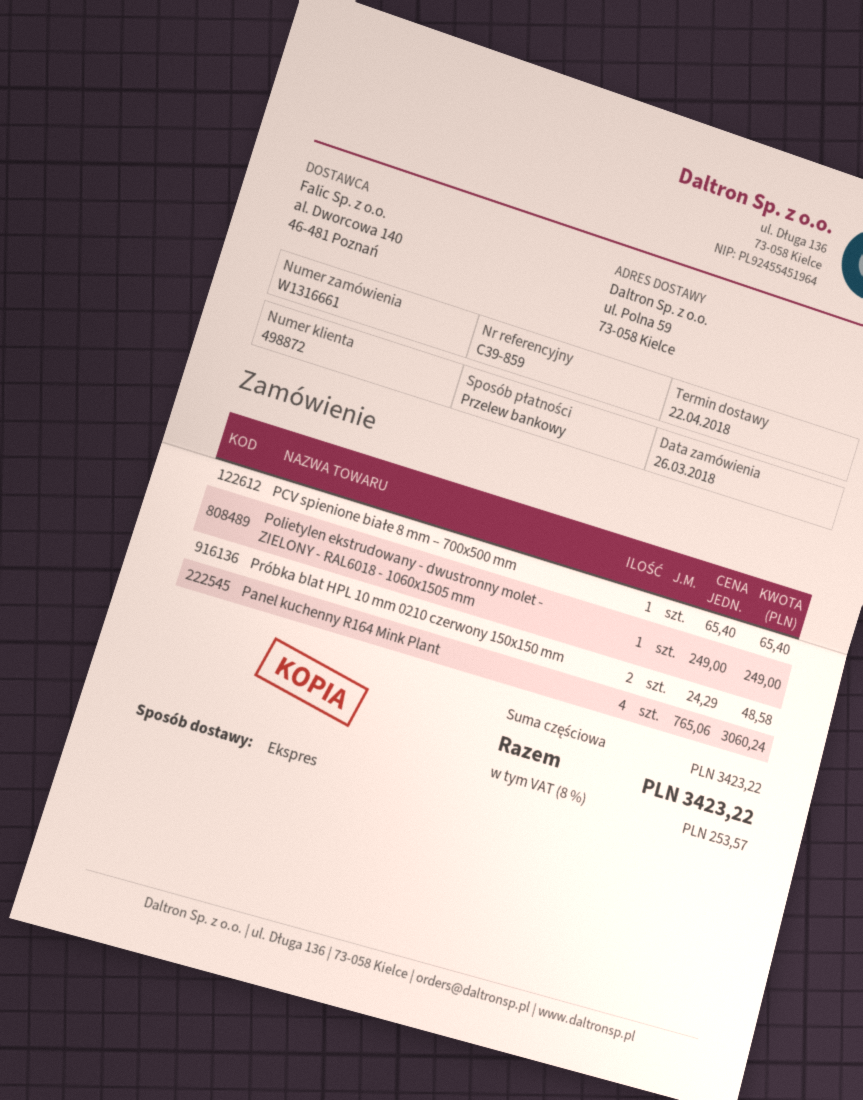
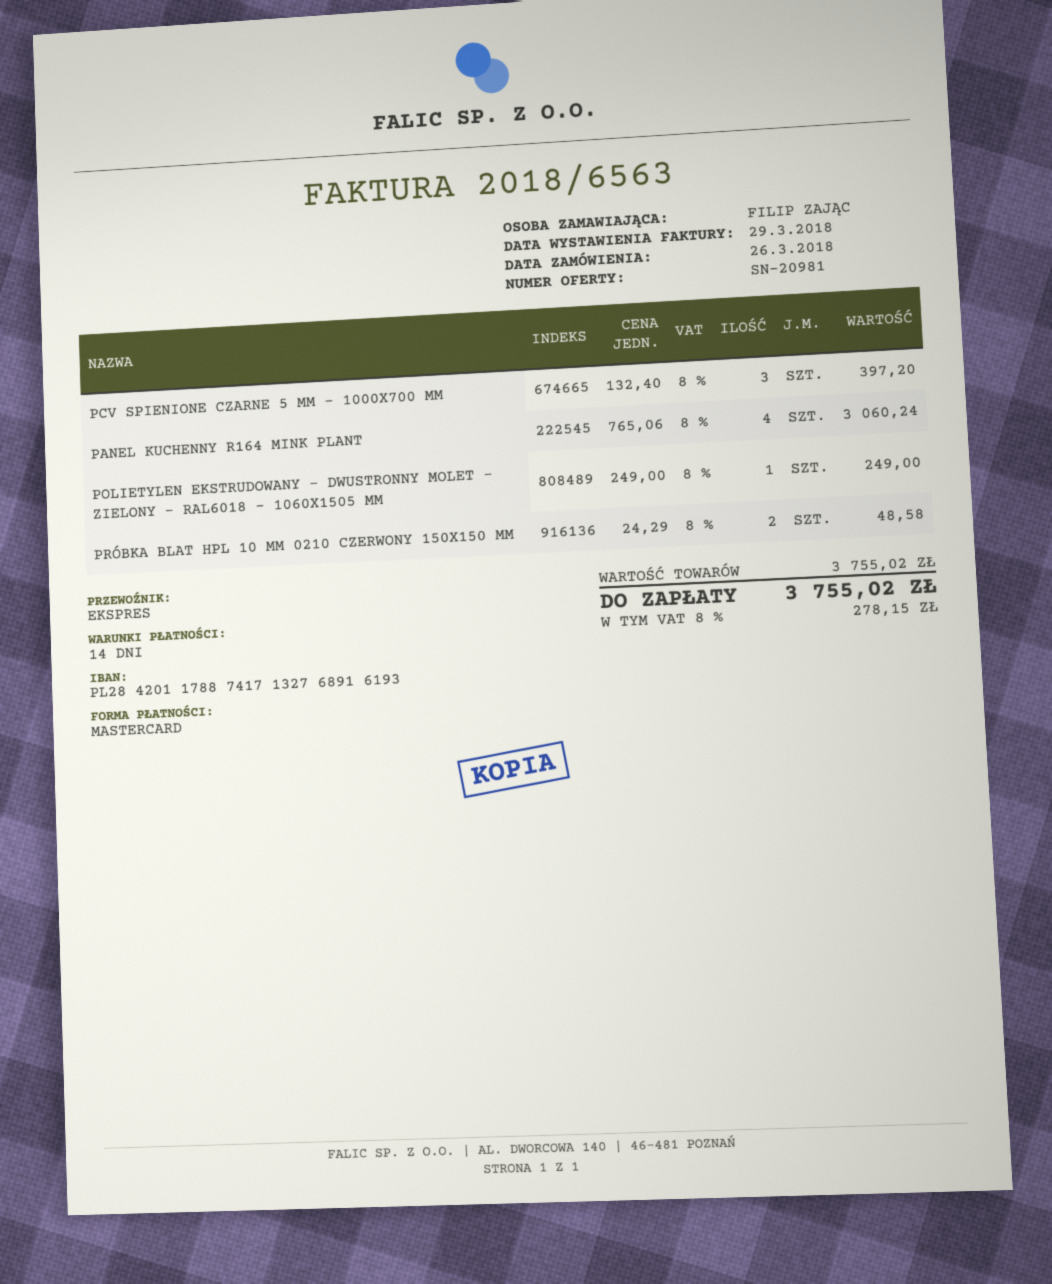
payment method: bank transfer -> Mastercard
PCV spienione białe 8 mm – 700x500 mm: 1 x 65.40 = 65.40 -> none
PCV SPIENIONE CZARNE 5 MM – 1000X700 MM: none -> 3 x 132.40 = 397.20
subtotal: 3423.22 -> 3755.02
tax: 8% = 253.57 -> 8% = 278.15
total: 3423.22 -> 3755.02

